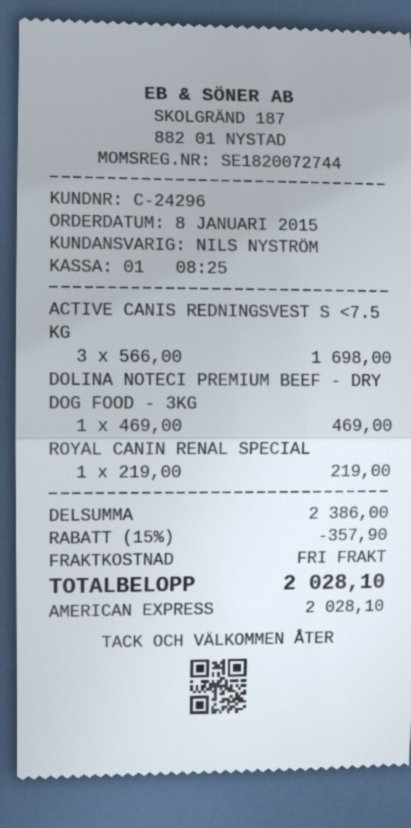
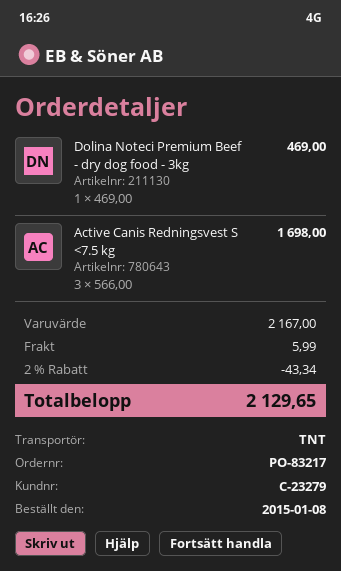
customer number: C-24296 -> C-23279
ROYAL CANIN RENAL SPECIAL: 1 x 219.00 = 219.00 -> none
subtotal: 2386.00 -> 2167.00
discount: 15% = 357.90 -> 2% = 43.34
shipping: 0.00 -> 5.99
total: 2028.10 -> 2129.65

